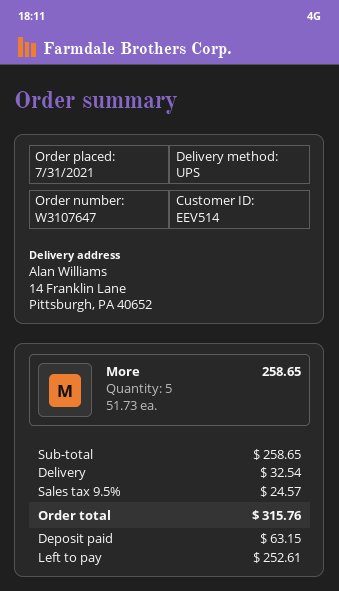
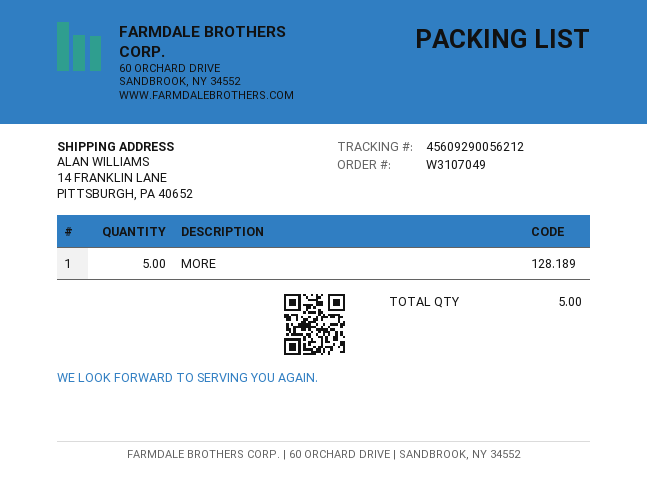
order number: W3107647 -> W3107049

